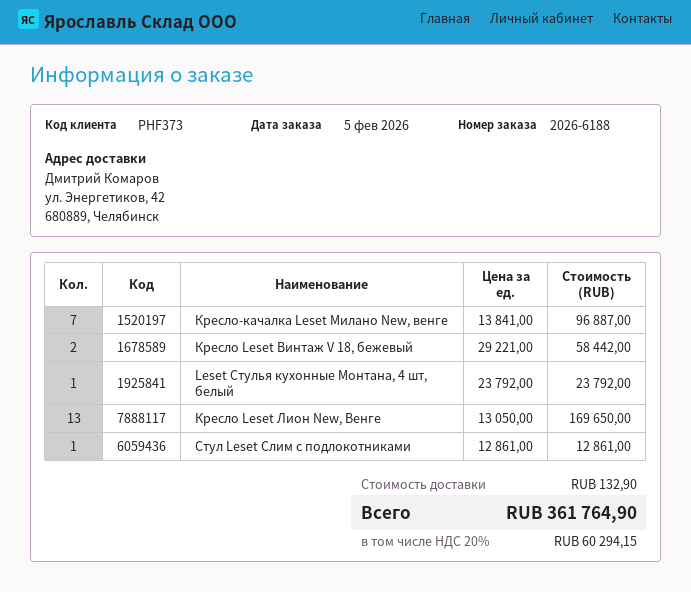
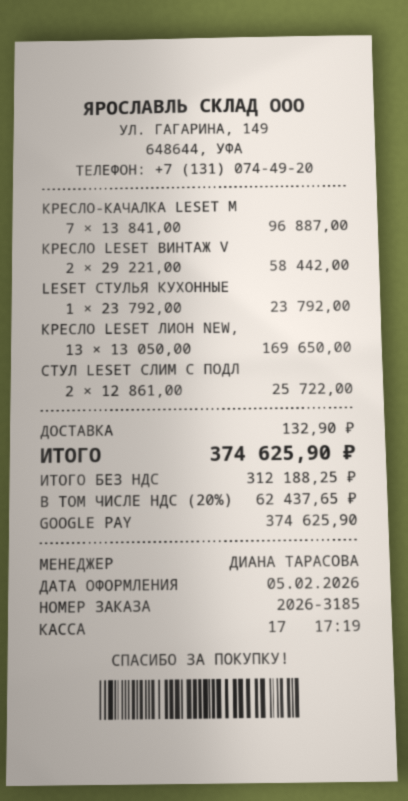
order number: 2026-6188 -> 2026-3185
Стул Leset Слим с подлокотниками: 1 x 12861.00 = 12861.00 -> 2 x 12861.00 = 25722.00
tax: 20% = 60294.15 -> 20% = 62437.65
total: 361764.90 -> 374625.90

